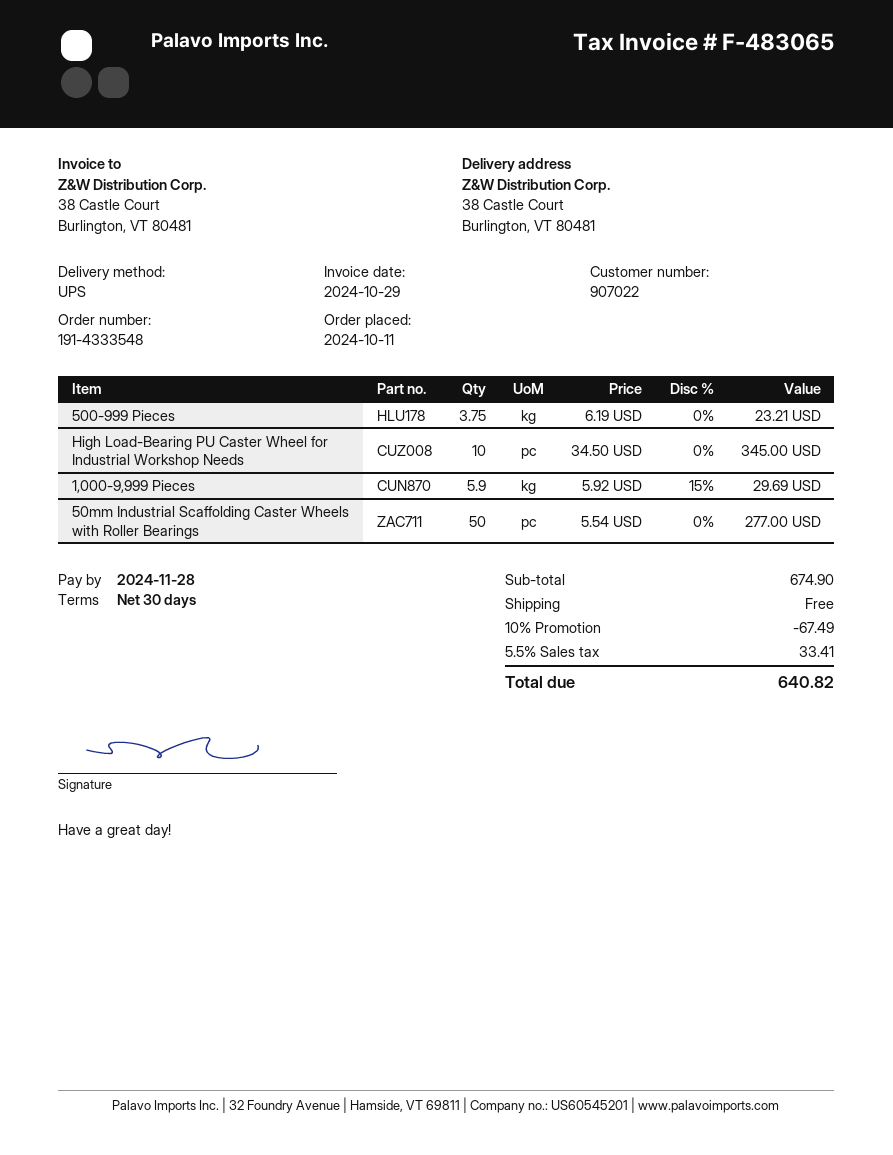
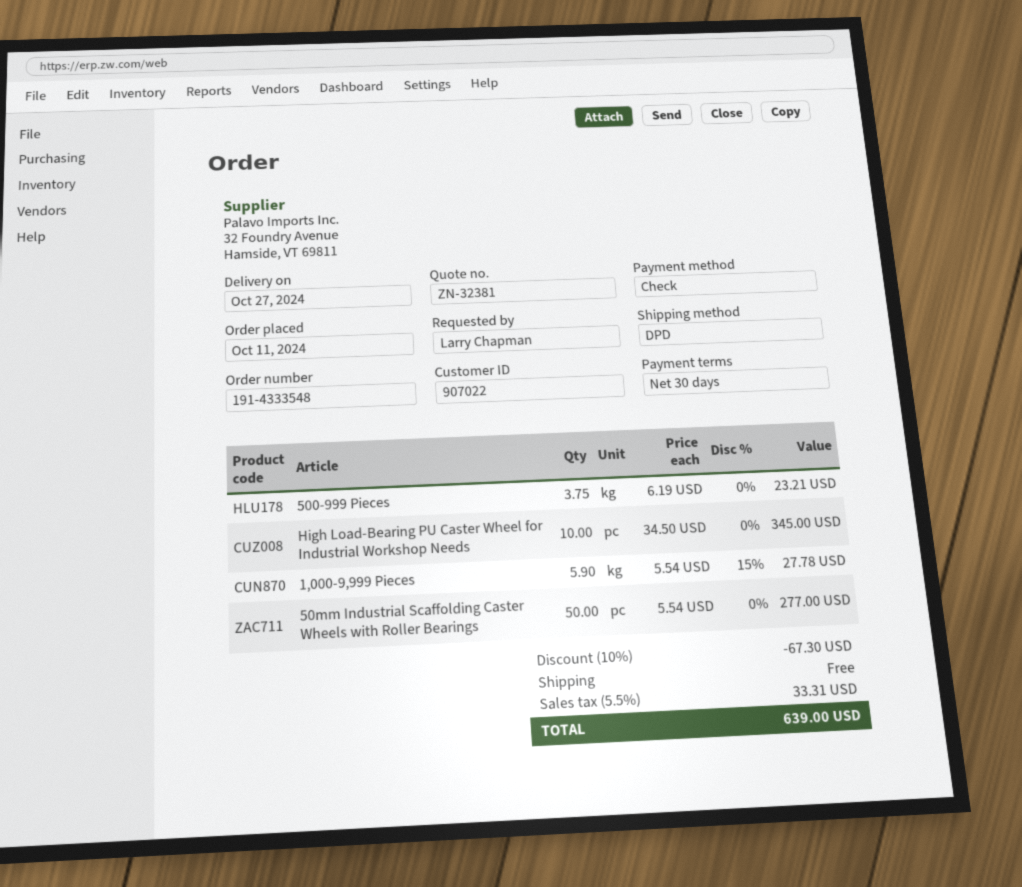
shipping method: UPS -> DPD
1,000-9,999 Pieces: 5.9 x 5.92 - 15% = 29.69 -> 5.9 x 5.54 - 15% = 27.78
discount: 10% = 67.49 -> 10% = 67.30
tax: 5.5% = 33.41 -> 5.5% = 33.31
total: 640.82 -> 639.00

